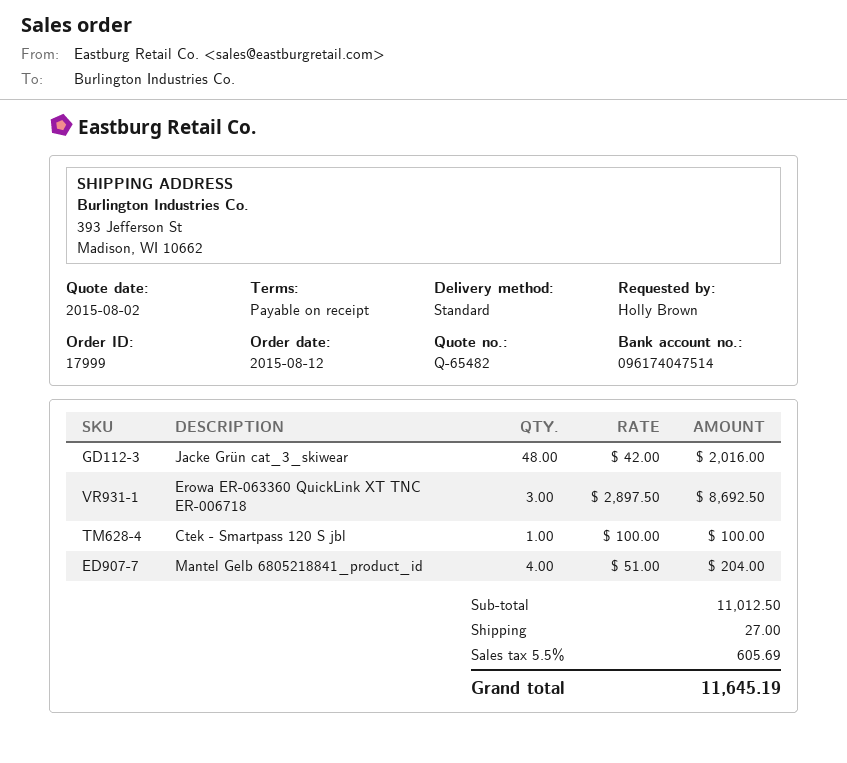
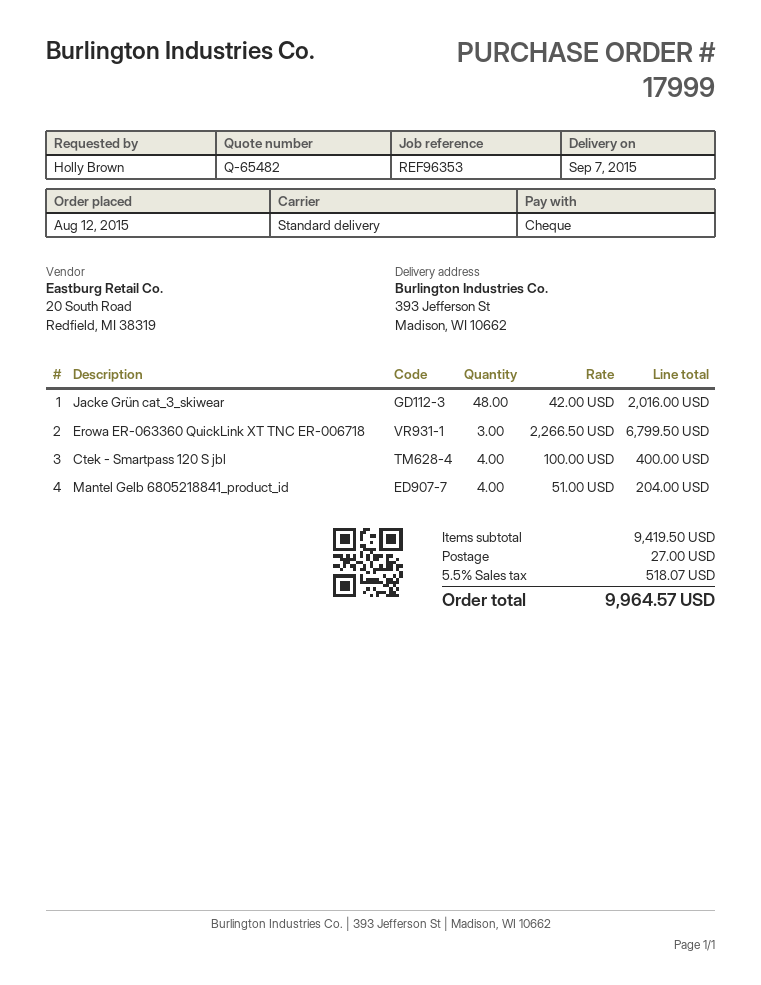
Erowa ER-063360 QuickLink XT TNC ER-006718: 3 x 2897.50 = 8692.50 -> 3 x 2266.50 = 6799.50
Ctek - Smartpass 120 S jbl: 1 x 100.00 = 100.00 -> 4 x 100.00 = 400.00
subtotal: 11012.50 -> 9419.50
tax: 5.5% = 605.69 -> 5.5% = 518.07
total: 11645.19 -> 9964.57

